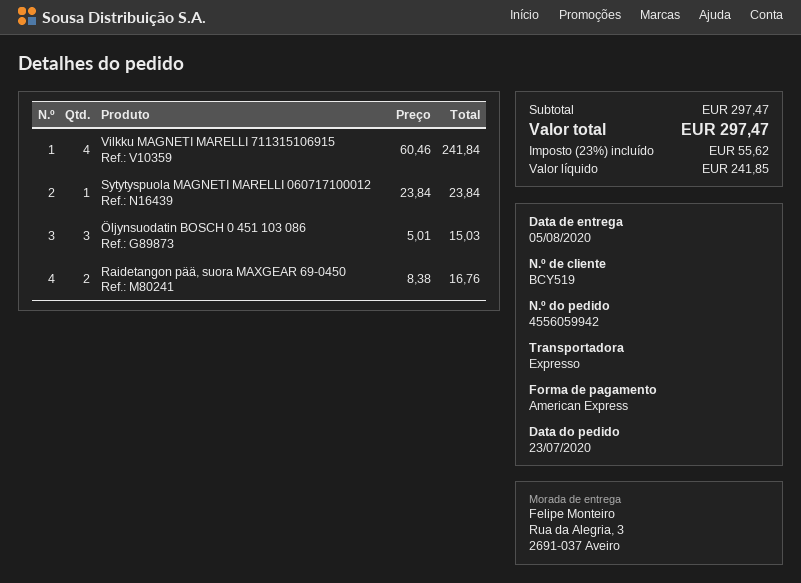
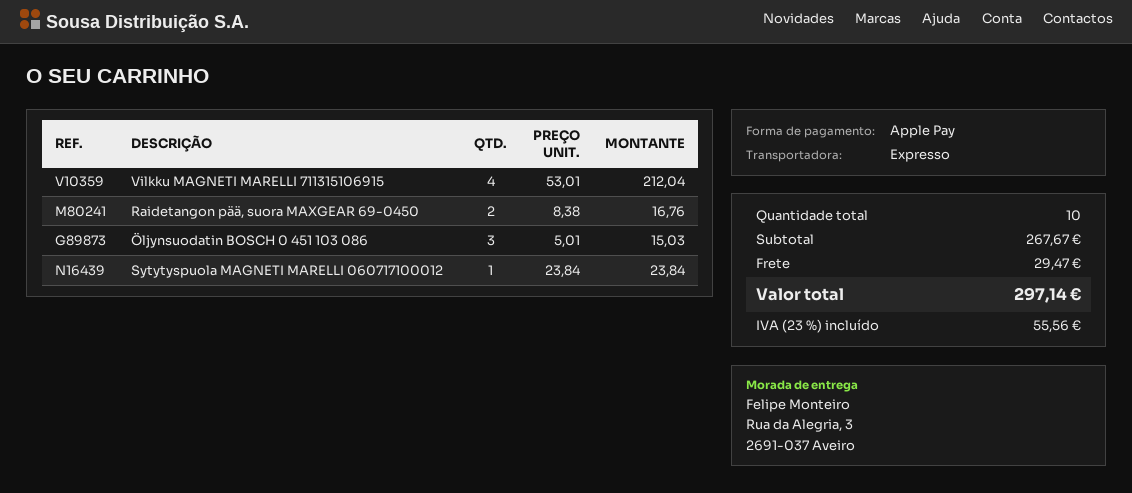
payment method: American Express -> Apple Pay
Vilkku MAGNETI MARELLI 711315106915: 4 x 60.46 = 241.84 -> 4 x 53.01 = 212.04
subtotal: 297.47 -> 267.67
shipping: none -> 29.47
tax: 23% = 55.62 -> 23% = 55.56
total: 297.47 -> 297.14

